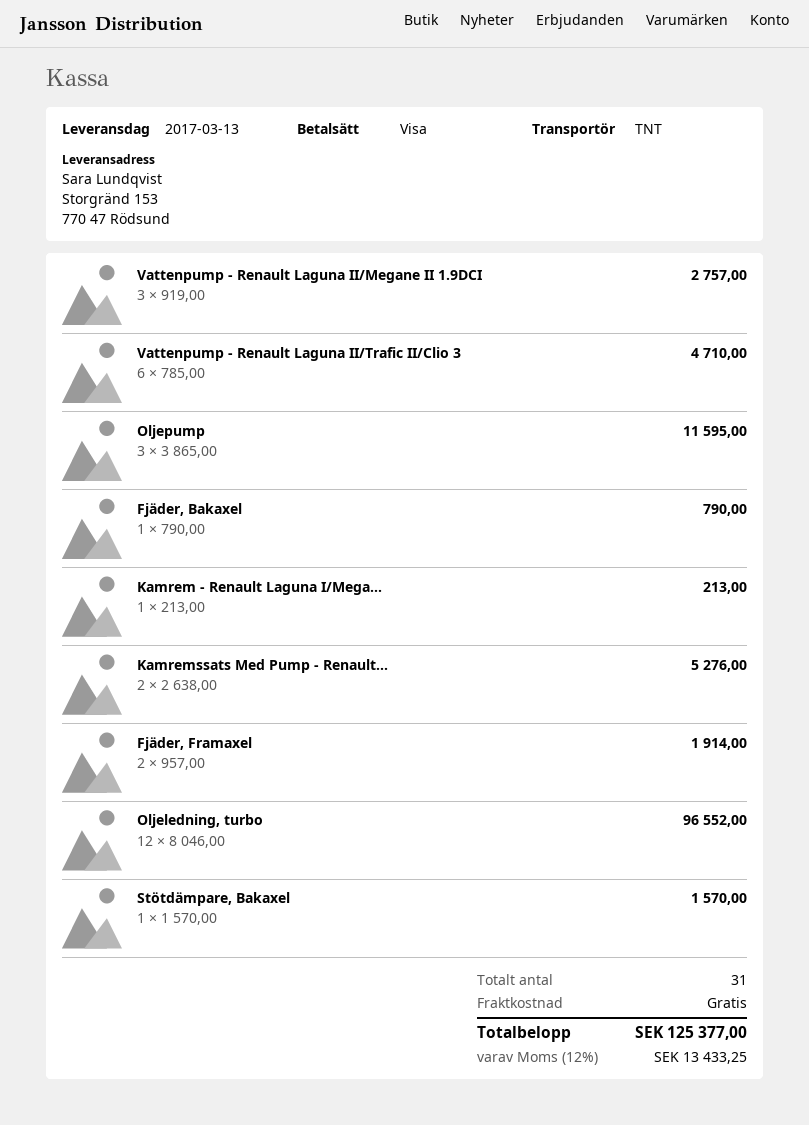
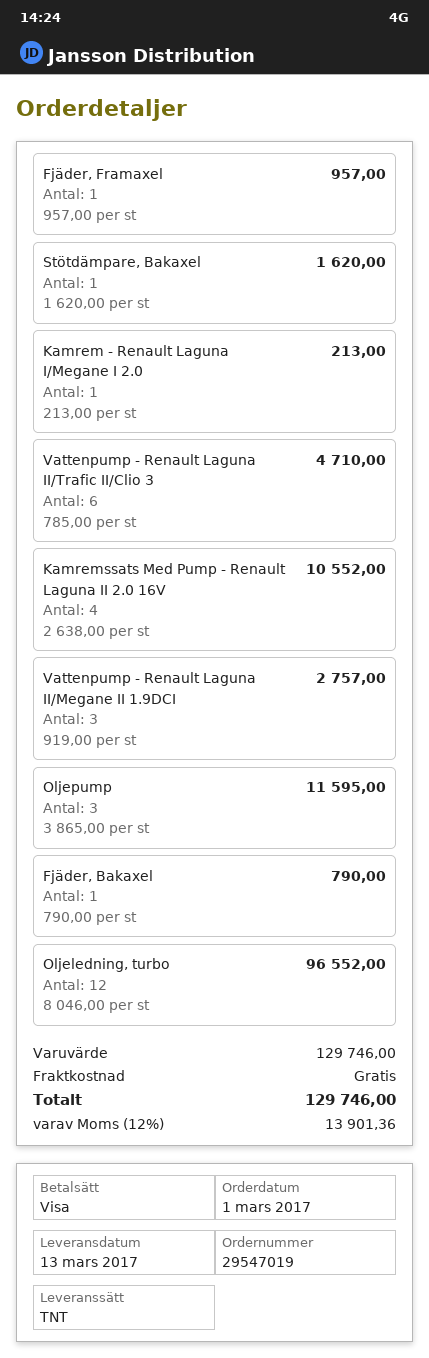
Kamremssats Med Pump - Renault...: 2 x 2638.00 = 5276.00 -> 4 x 2638.00 = 10552.00
Fjäder, Framaxel: 2 x 957.00 = 1914.00 -> 1 x 957.00 = 957.00
Stötdämpare, Bakaxel: 1 x 1570.00 = 1570.00 -> 1 x 1620.00 = 1620.00
tax: 12% = 13433.25 -> 12% = 13901.36
total: 125377.00 -> 129746.00

